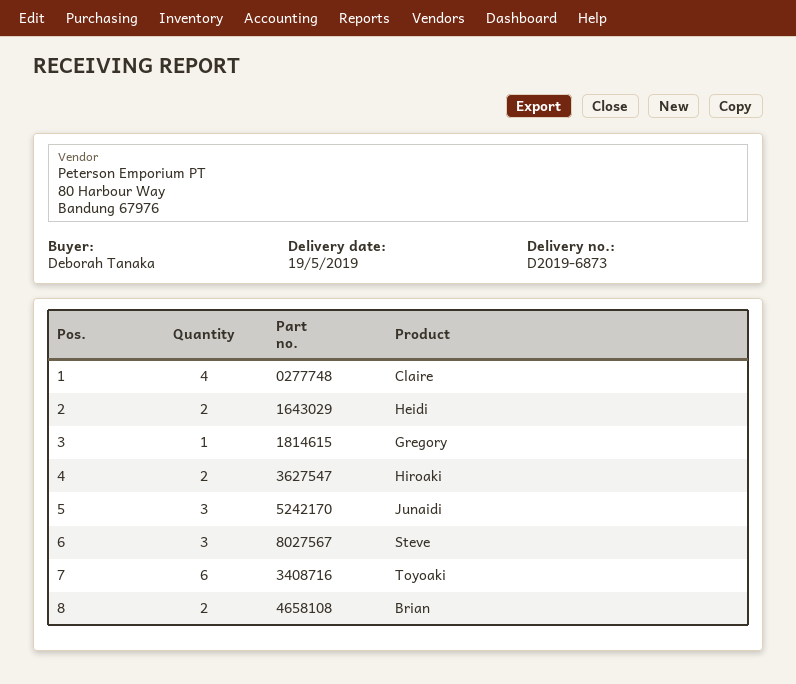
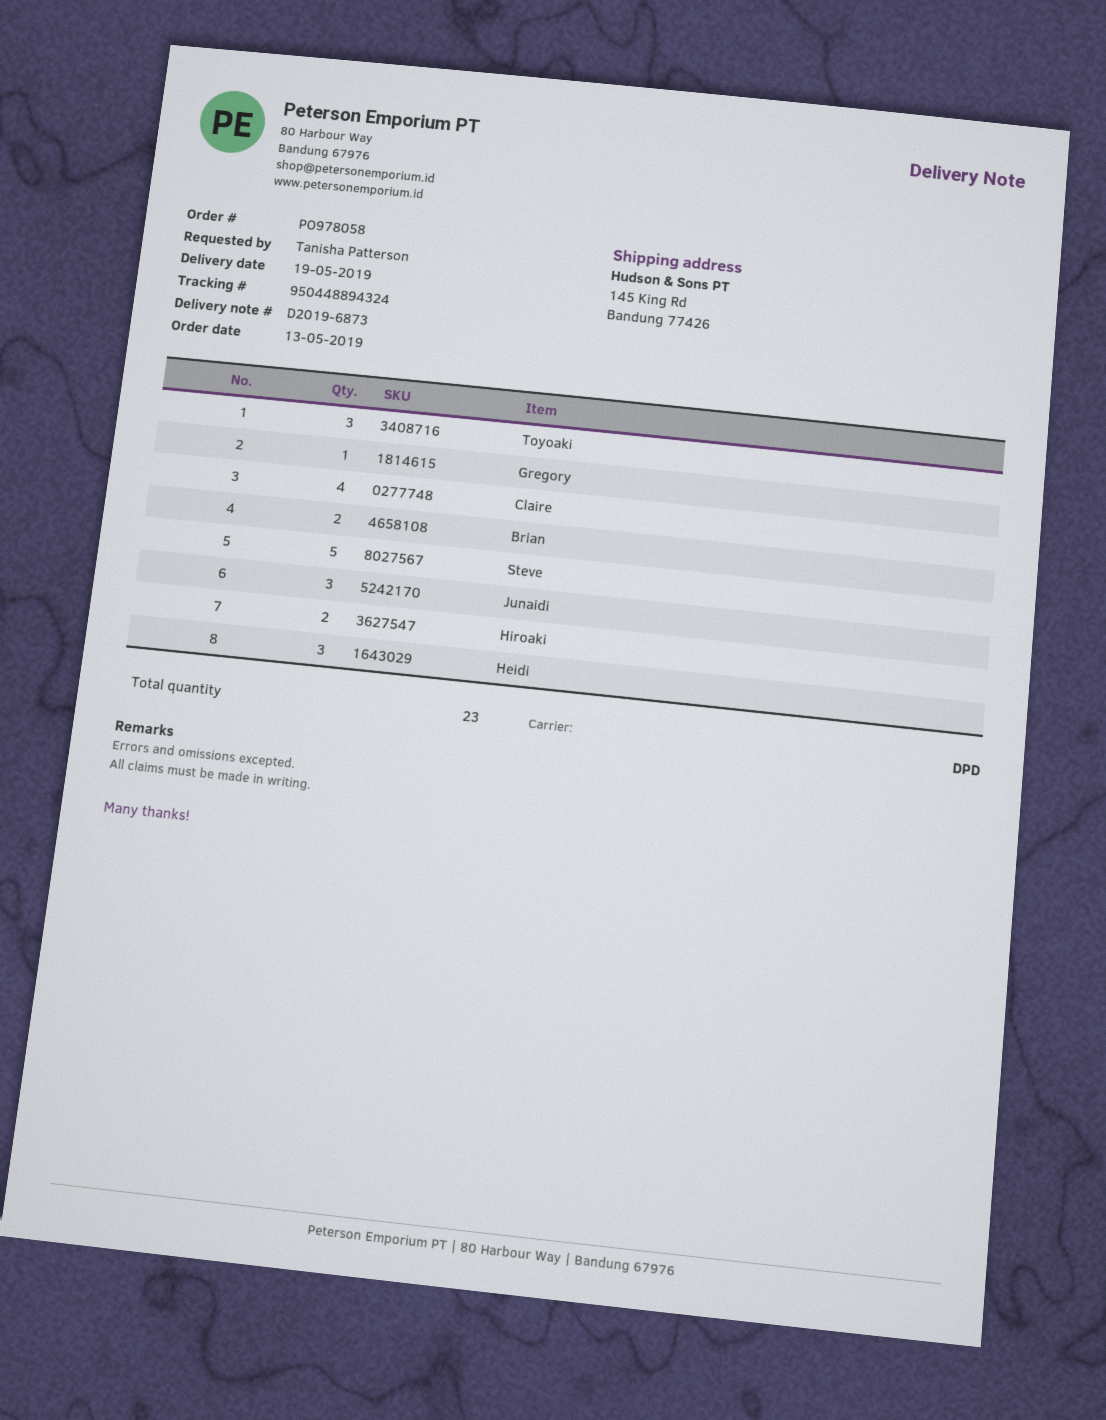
ordered by: Deborah Tanaka -> Tanisha Patterson
Heidi: 2 -> 3
Steve: 3 -> 5
Toyoaki: 6 -> 3

